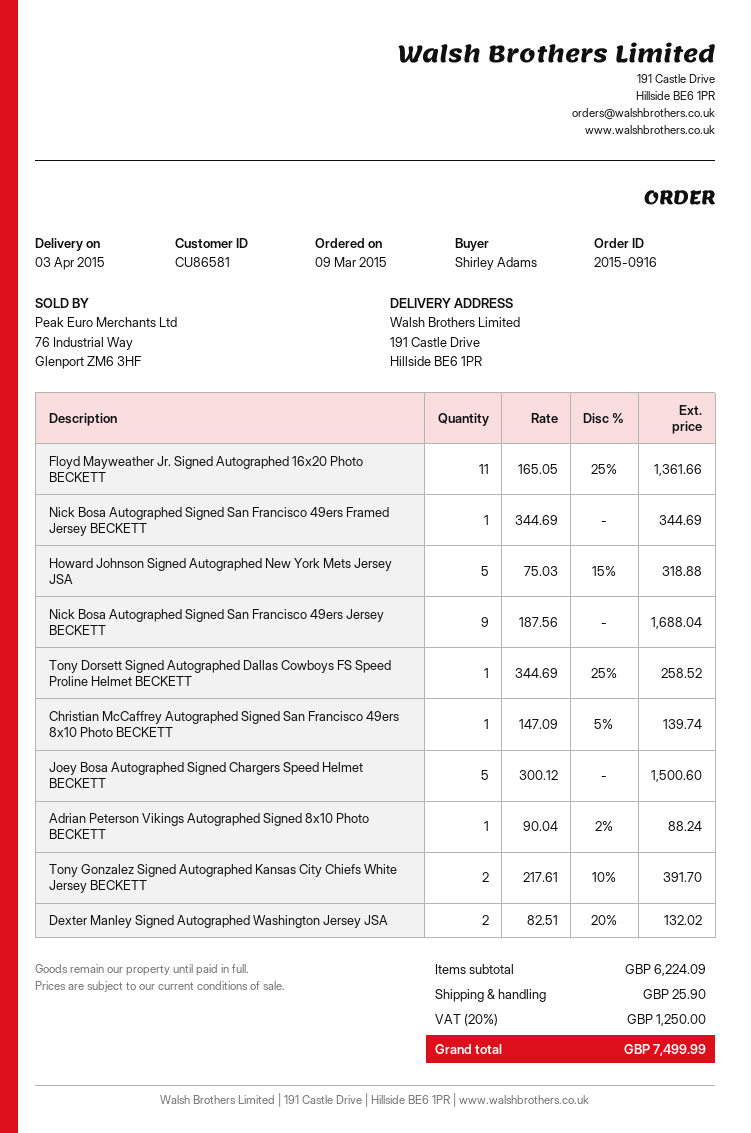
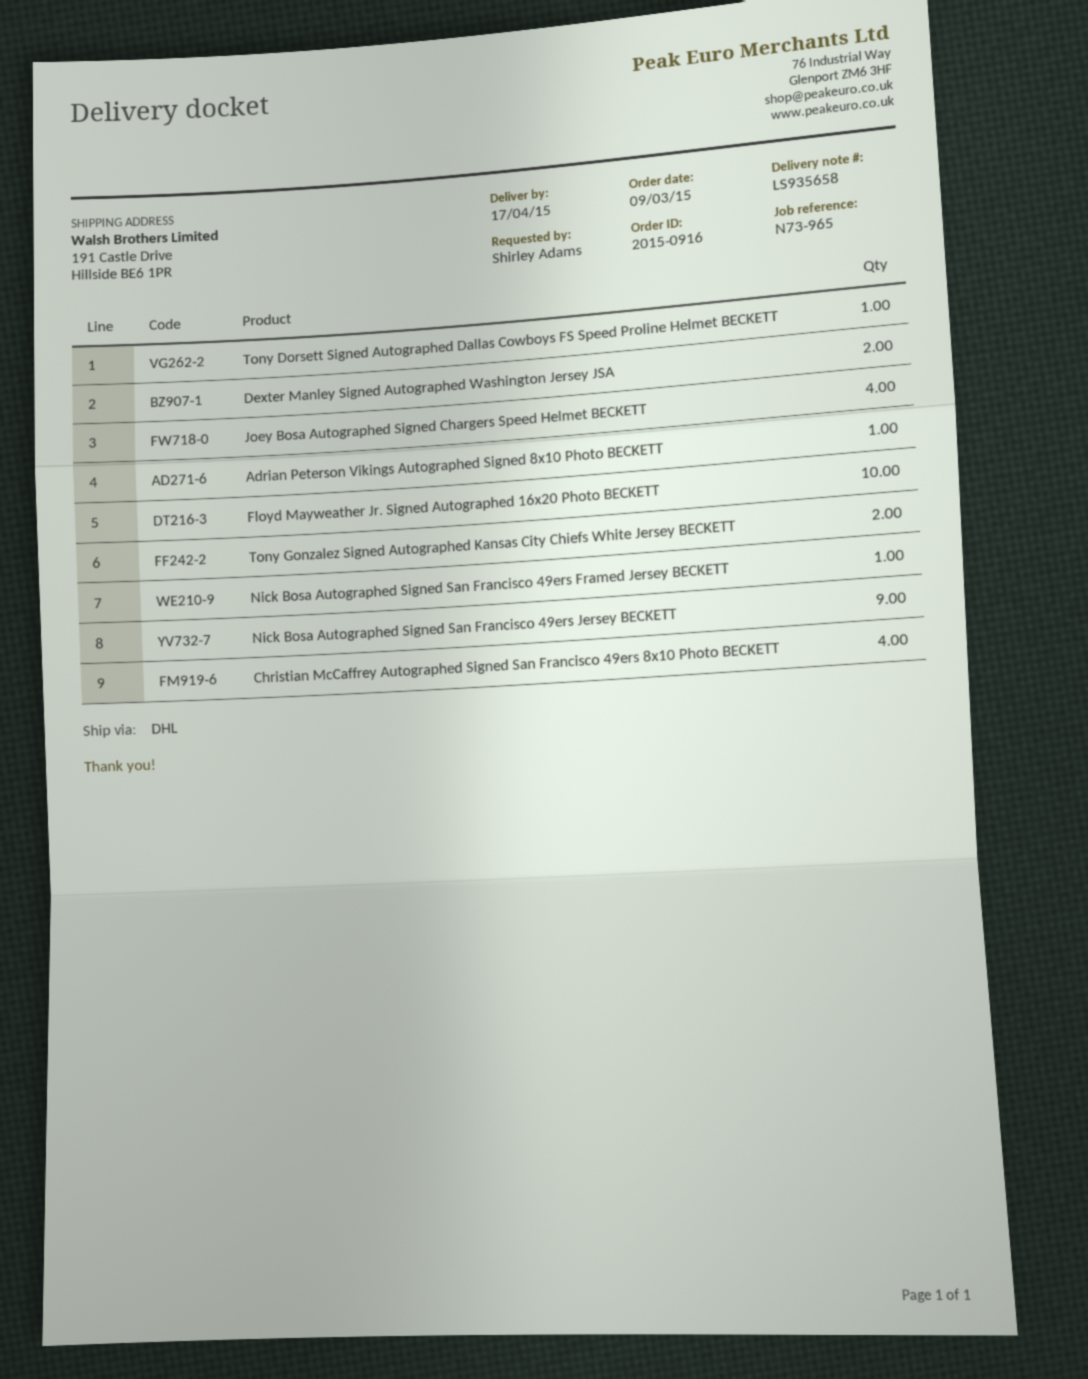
delivery date: 2015-04-03 -> 2015-04-17
Floyd Mayweather Jr. Signed Autographed 16x20 Photo BECKETT: 11 -> 10
Howard Johnson Signed Autographed New York Mets Jersey JSA: 5 -> none
Christian McCaffrey Autographed Signed San Francisco 49ers 8x10 Photo BECKETT: 1 -> 4
Joey Bosa Autographed Signed Chargers Speed Helmet BECKETT: 5 -> 4

